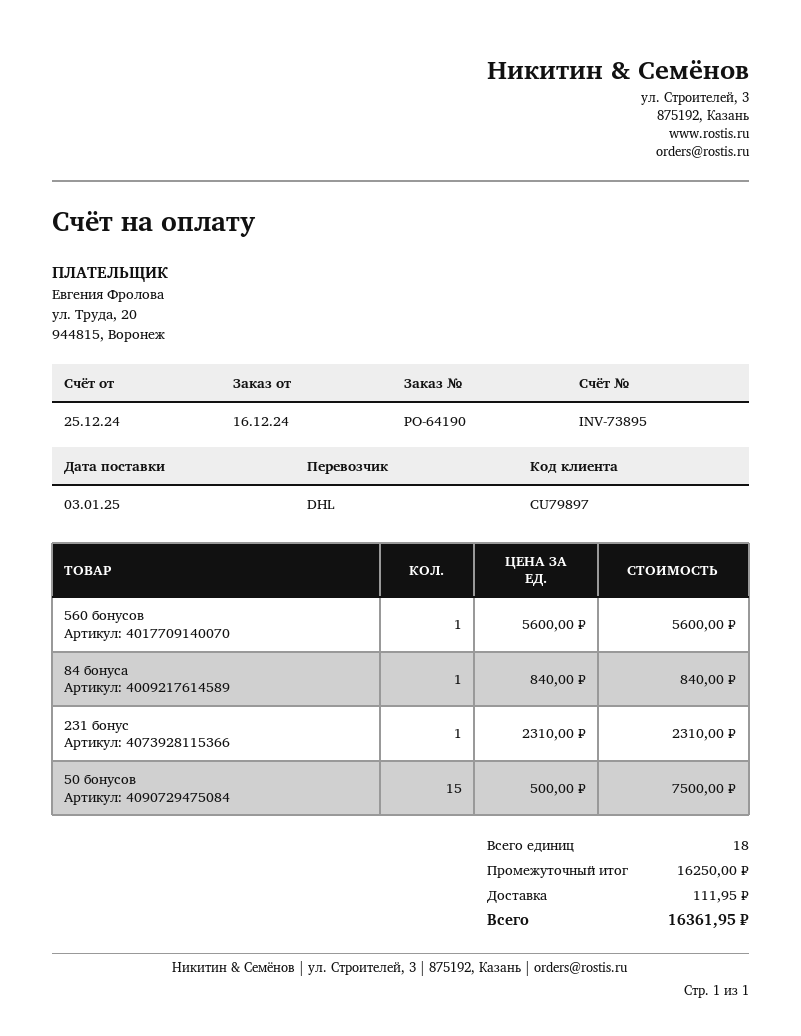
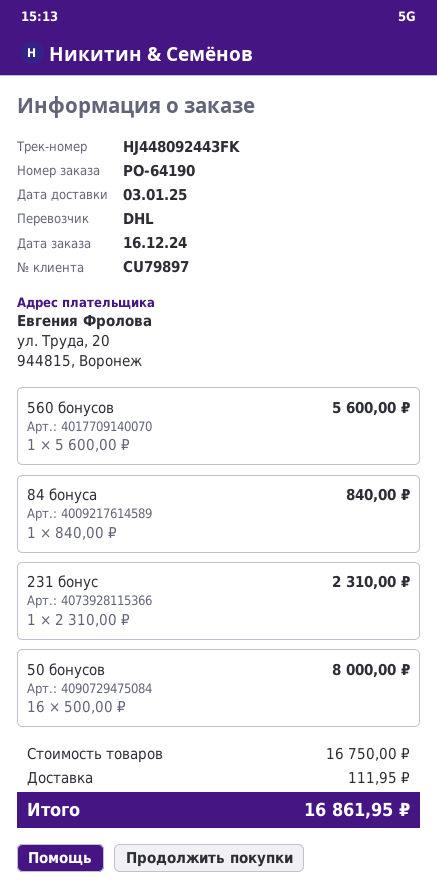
50 бонусов: 15 x 500.00 = 7500.00 -> 16 x 500.00 = 8000.00
subtotal: 16250.00 -> 16750.00
total: 16361.95 -> 16861.95

